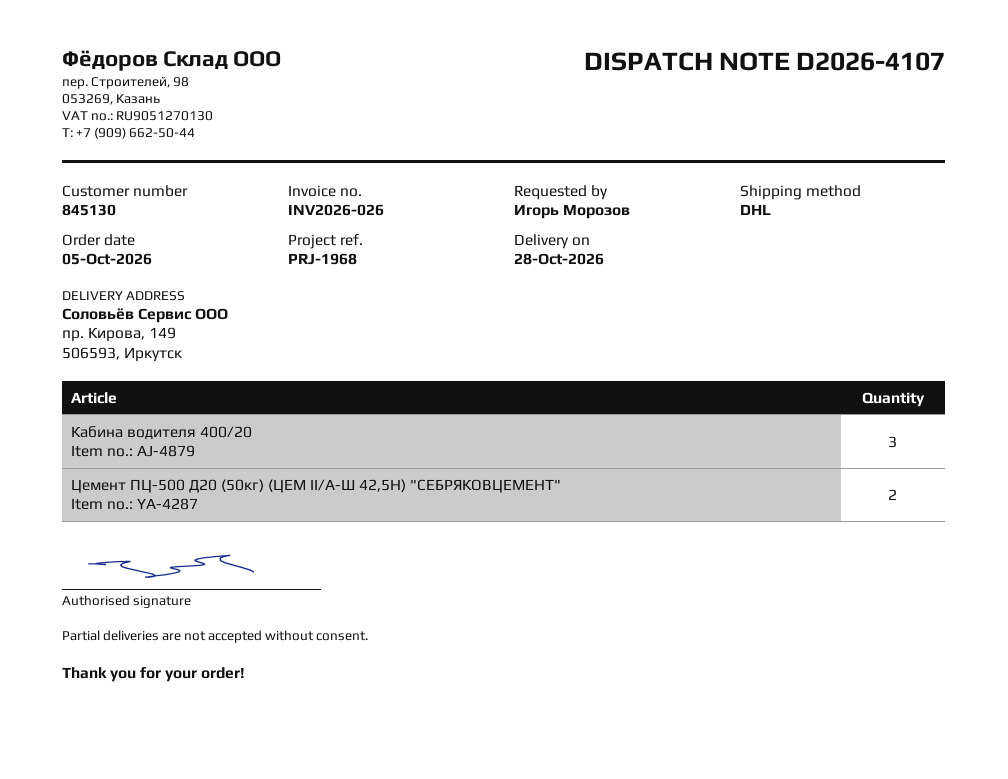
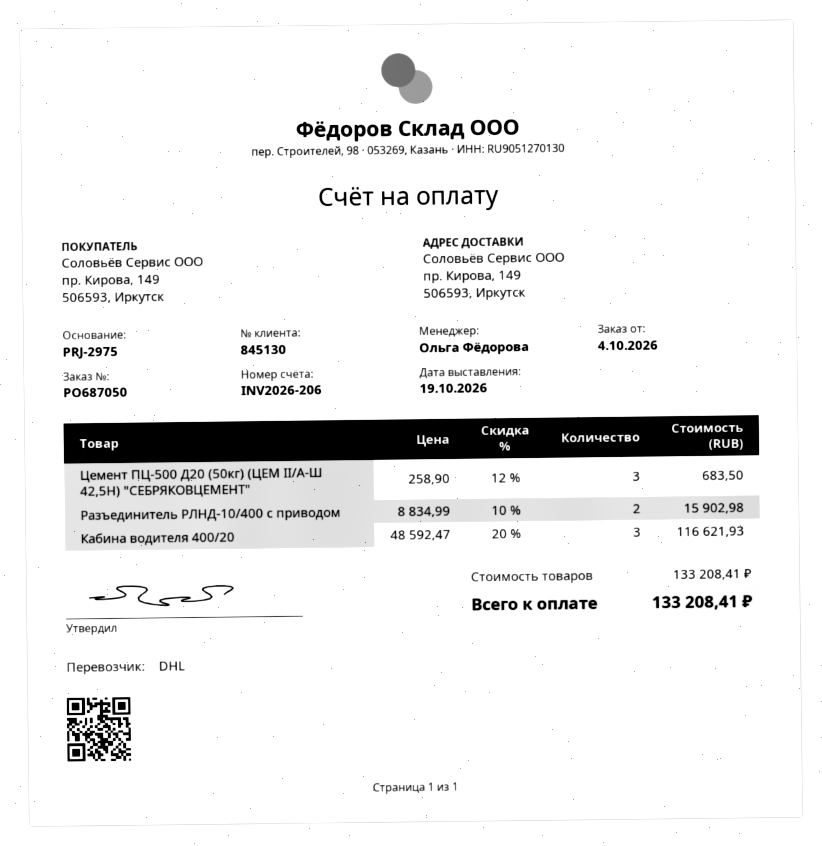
order date: 2026-10-05 -> 2026-10-04
invoice number: INV2026-026 -> INV2026-206
reference: PRJ-1968 -> PRJ-2975
Цемент ПЦ-500 Д20 (50кг) (ЦЕМ II/A-Ш 42,5Н) "СЕБРЯКОВЦЕМЕНТ": 2 -> 3
Разъединитель РЛНД-10/400 с приводом: none -> 2

